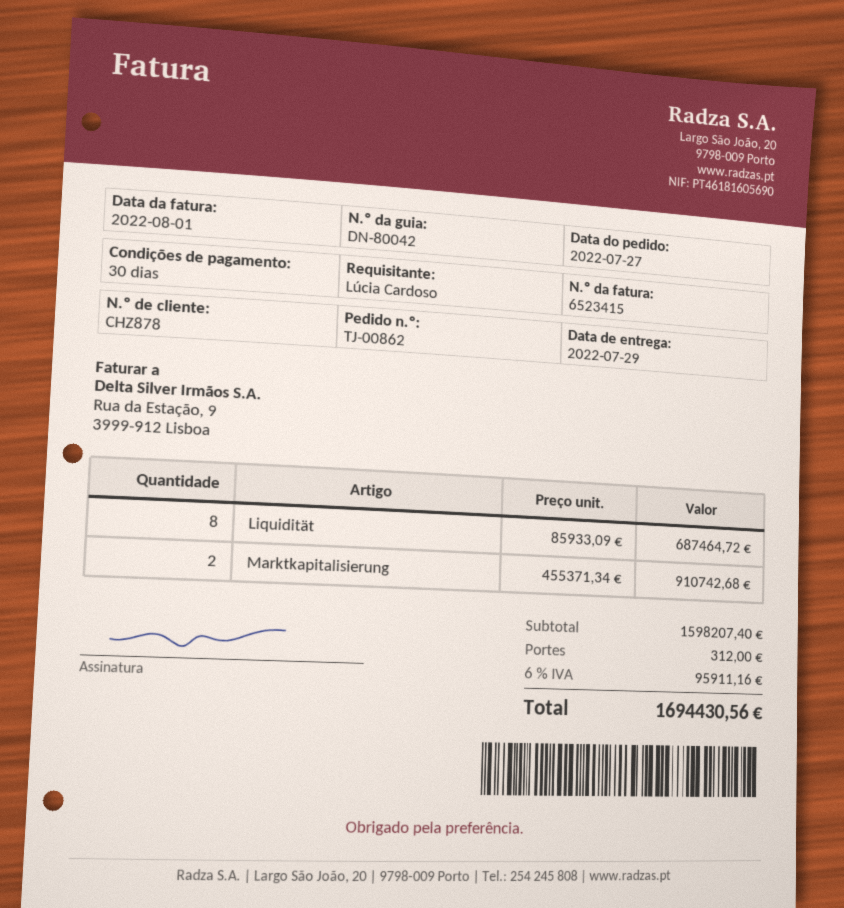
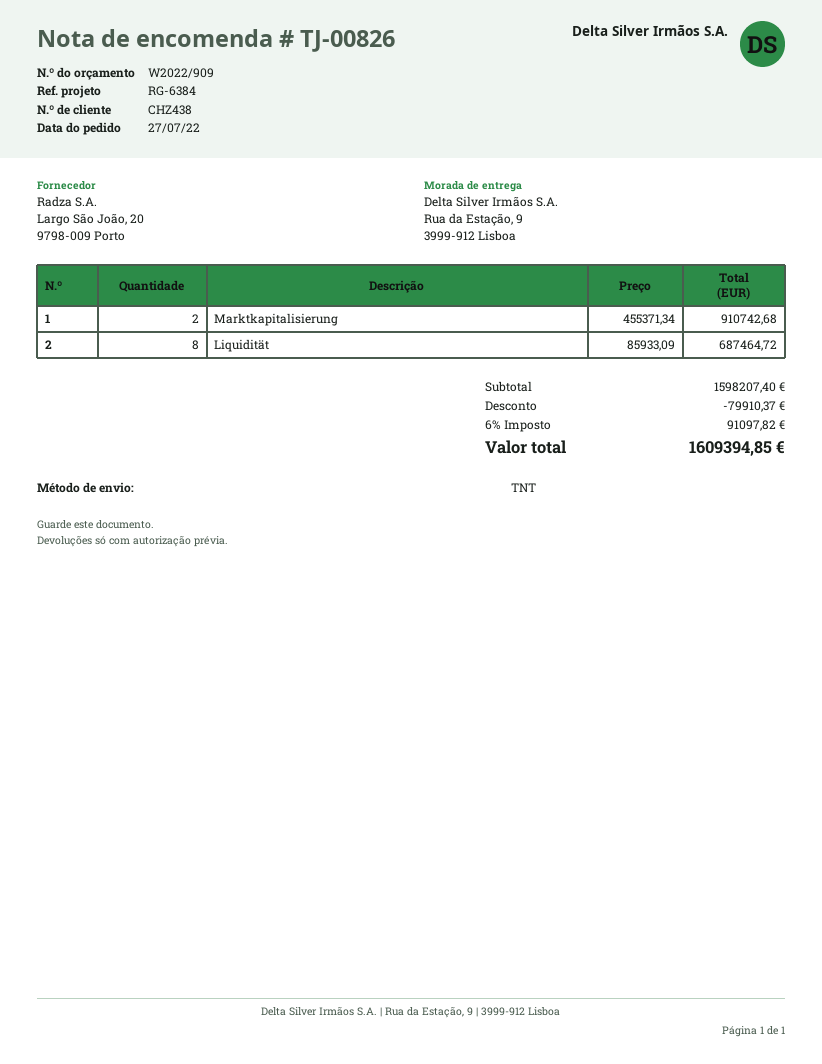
order number: TJ-00862 -> TJ-00826
customer number: CHZ878 -> CHZ438
discount: none -> 79910.37
shipping: 312.00 -> none
tax: 6% = 95911.16 -> 6% = 91097.82
total: 1694430.56 -> 1609394.85

